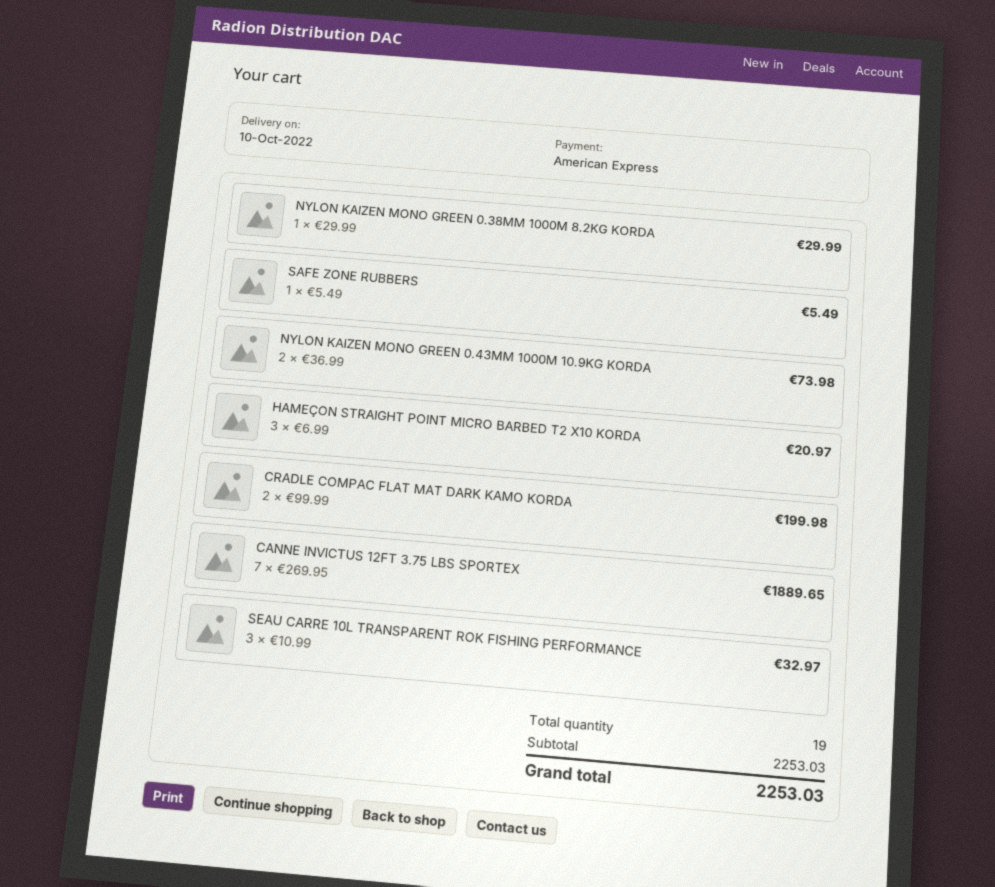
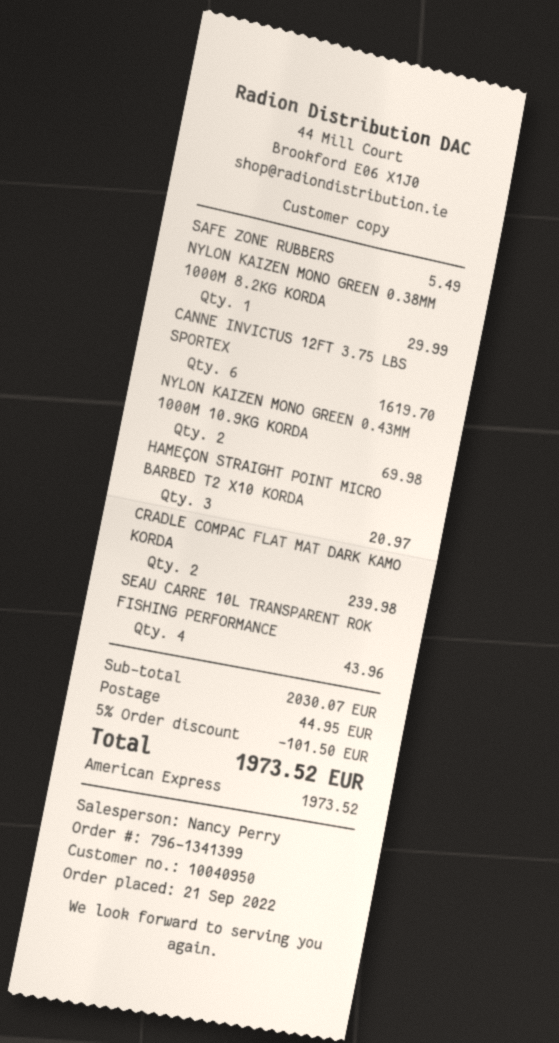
NYLON KAIZEN MONO GREEN 0.43MM 1000M 10.9KG KORDA: 2 for 73.98 -> 2 for 69.98
CRADLE COMPAC FLAT MAT DARK KAMO KORDA: 2 for 199.98 -> 2 for 239.98
CANNE INVICTUS 12FT 3.75 LBS SPORTEX: 7 for 1889.65 -> 6 for 1619.70
SEAU CARRE 10L TRANSPARENT ROK FISHING PERFORMANCE: 3 for 32.97 -> 4 for 43.96
subtotal: 2253.03 -> 2030.07
discount: none -> 5% = 101.50
shipping: none -> 44.95
total: 2253.03 -> 1973.52

